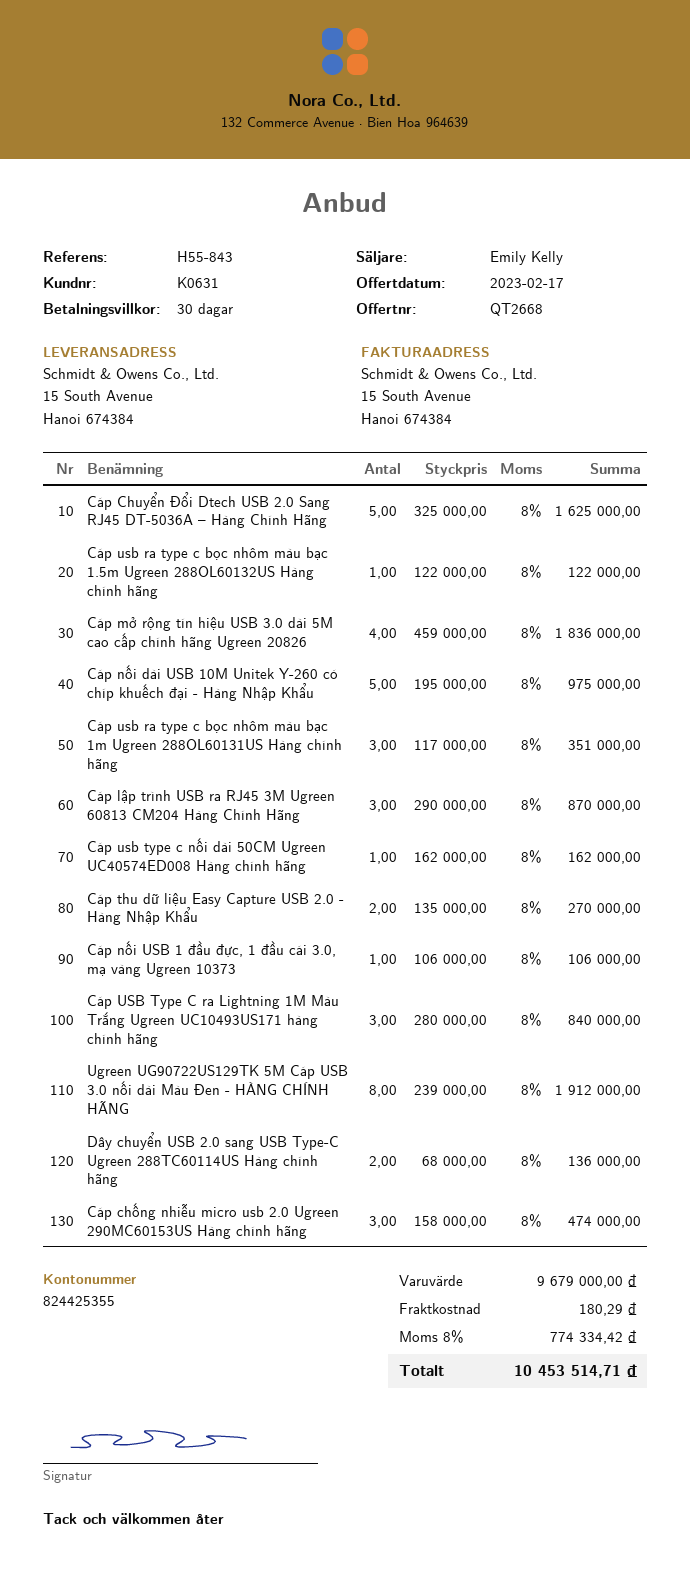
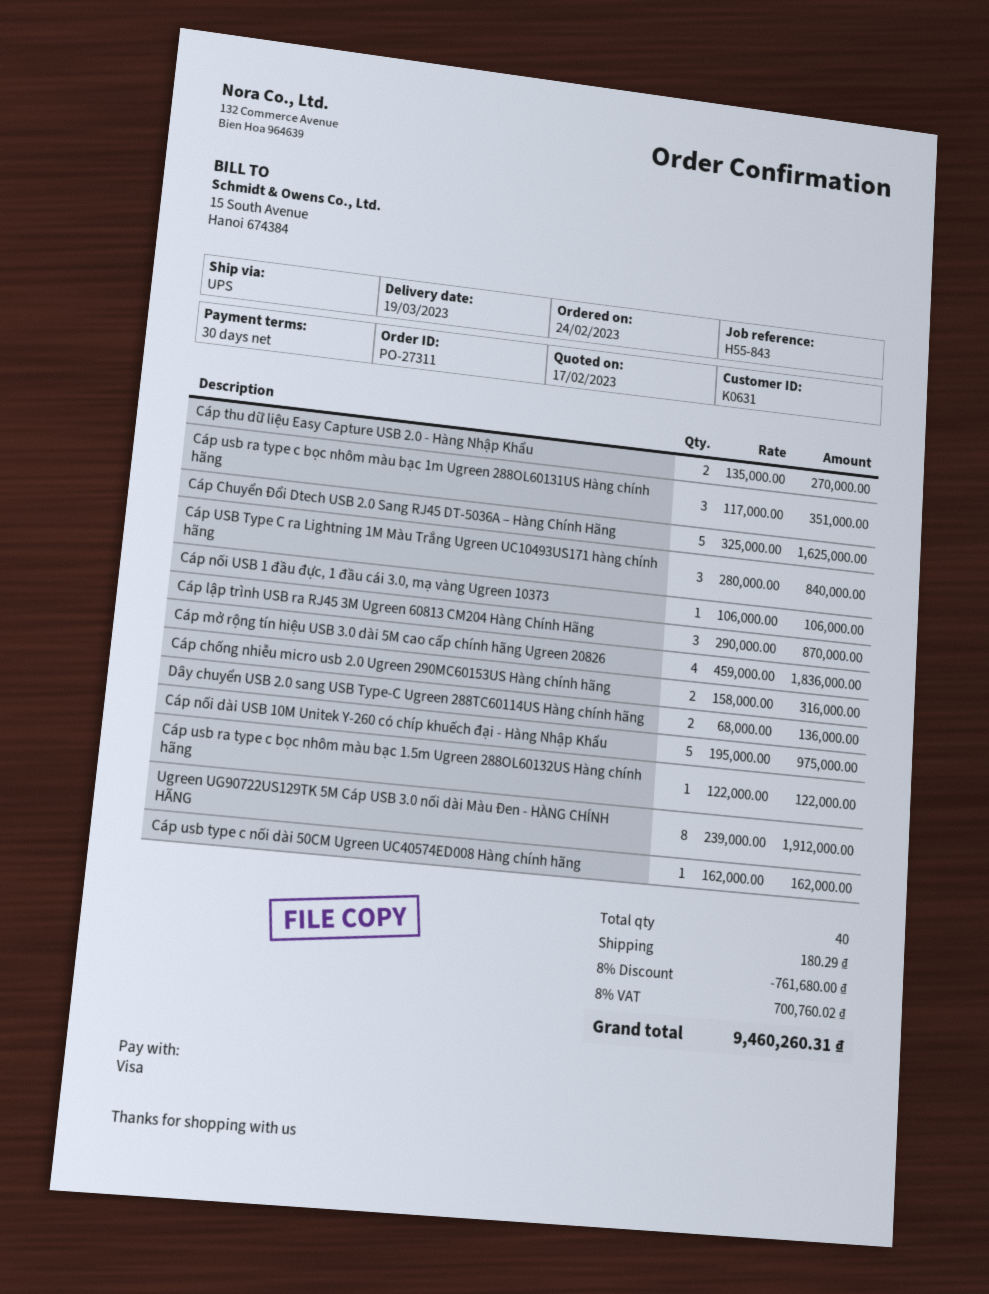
Cáp chống nhiễu micro usb 2.0 Ugreen 290MC60153US Hàng chính hãng: 3 x 158000.00 = 474000.00 -> 2 x 158000.00 = 316000.00
discount: none -> 8% = 761680.00
tax: 8% = 774334.42 -> 8% = 700760.02
total: 10453514.71 -> 9460260.31

